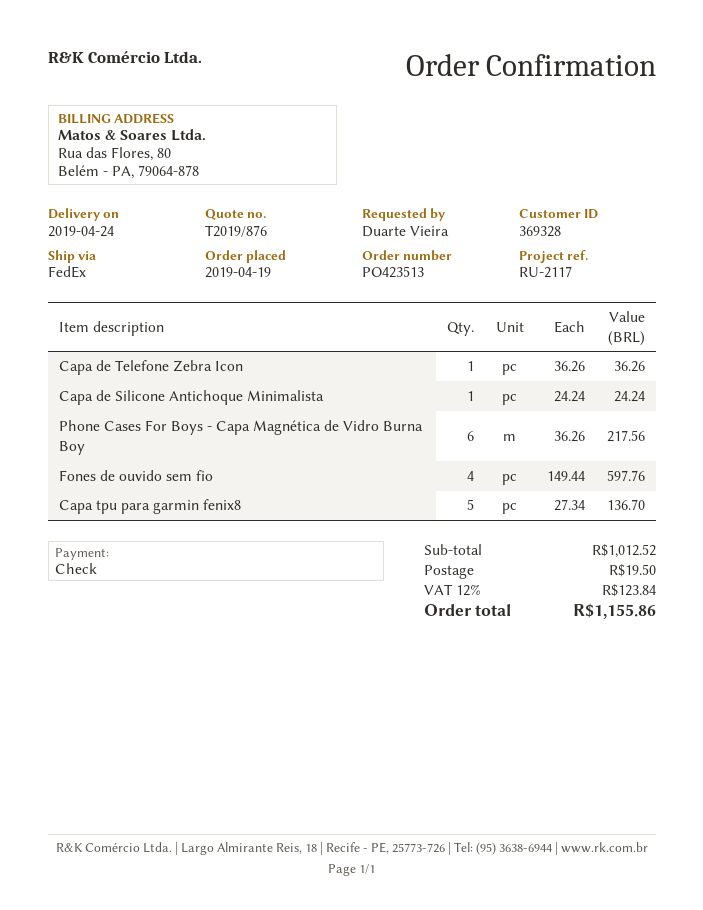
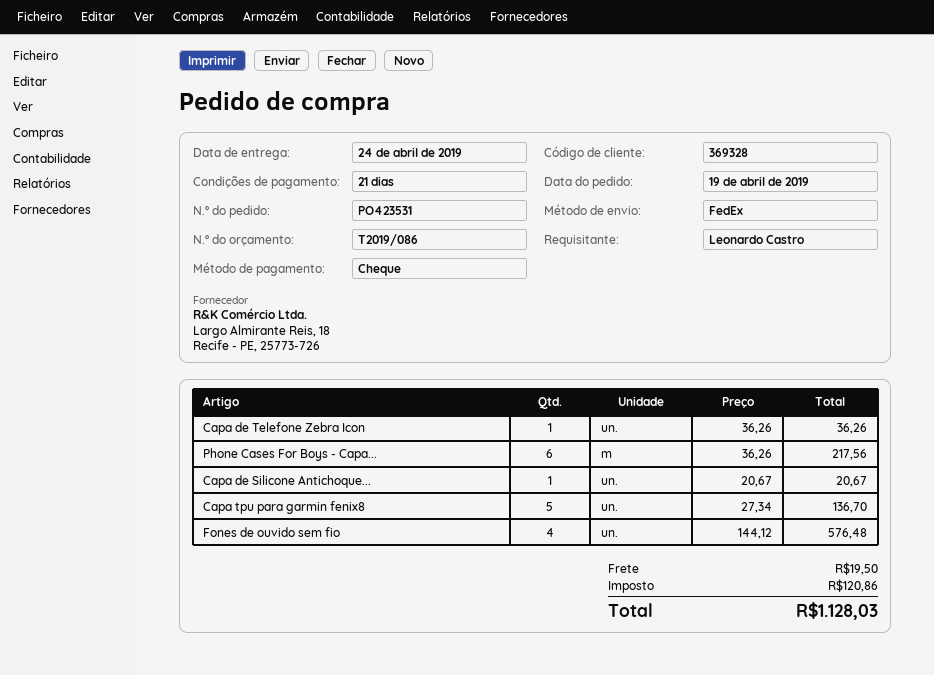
quote number: T2019/876 -> T2019/086
order number: PO423513 -> PO423531
ordered by: Duarte Vieira -> Leonardo Castro
Capa de Silicone Antichoque Minimalista: 1 x 24.24 = 24.24 -> 1 x 20.67 = 20.67
Fones de ouvido sem fio: 4 x 149.44 = 597.76 -> 4 x 144.12 = 576.48
tax: 123.84 -> 120.86
total: 1155.86 -> 1128.03

